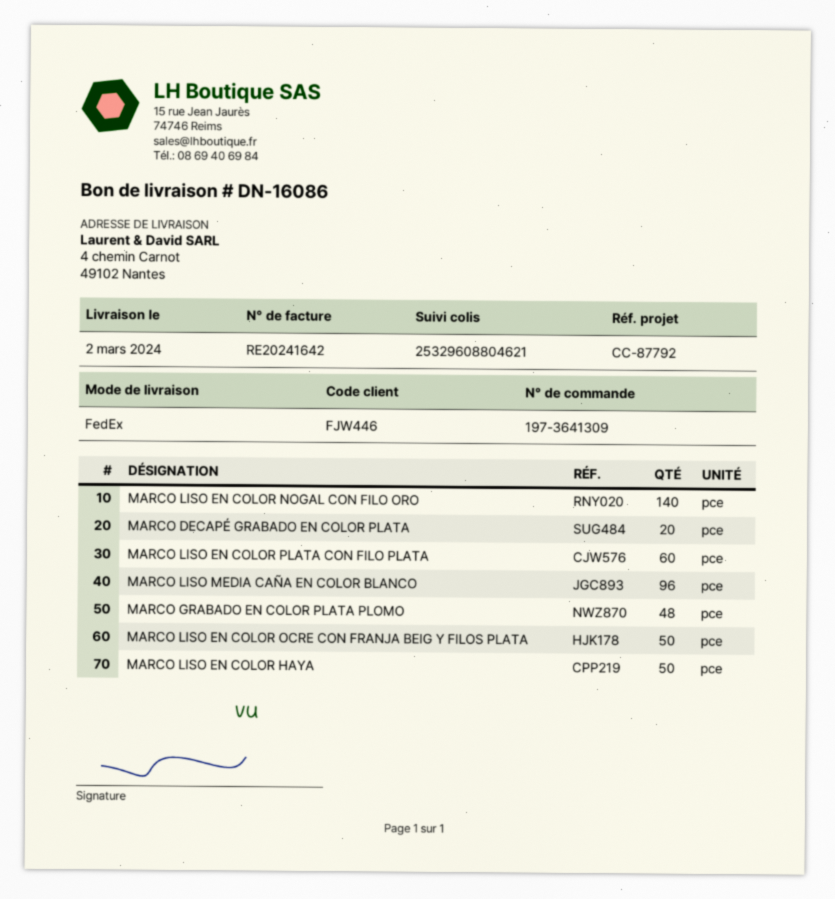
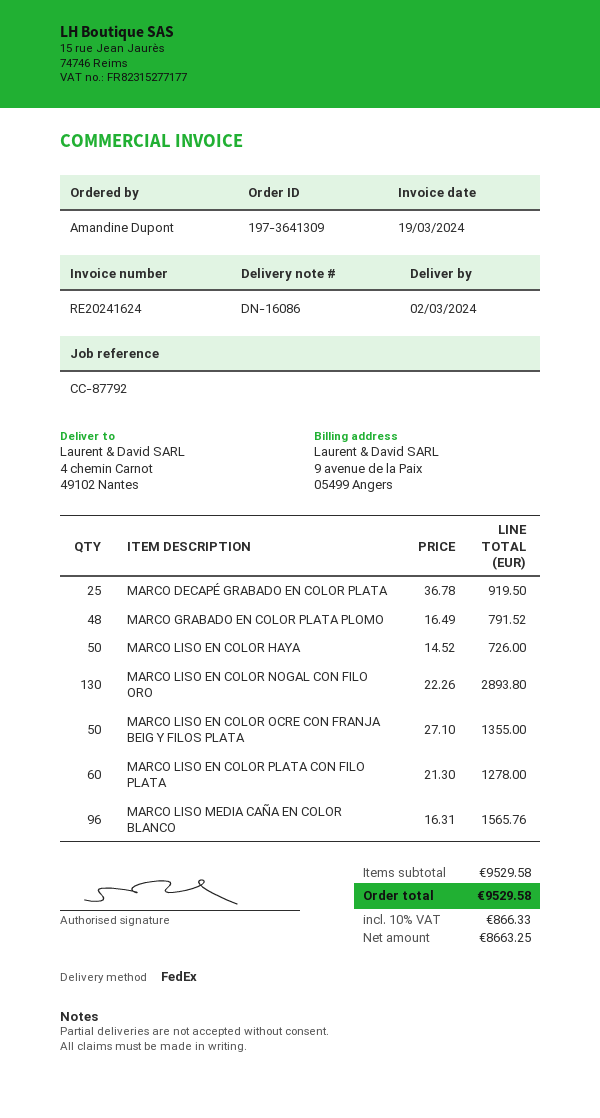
invoice number: RE20241642 -> RE20241624
MARCO LISO EN COLOR NOGAL CON FILO ORO: 140 -> 130
MARCO DECAPÉ GRABADO EN COLOR PLATA: 20 -> 25

